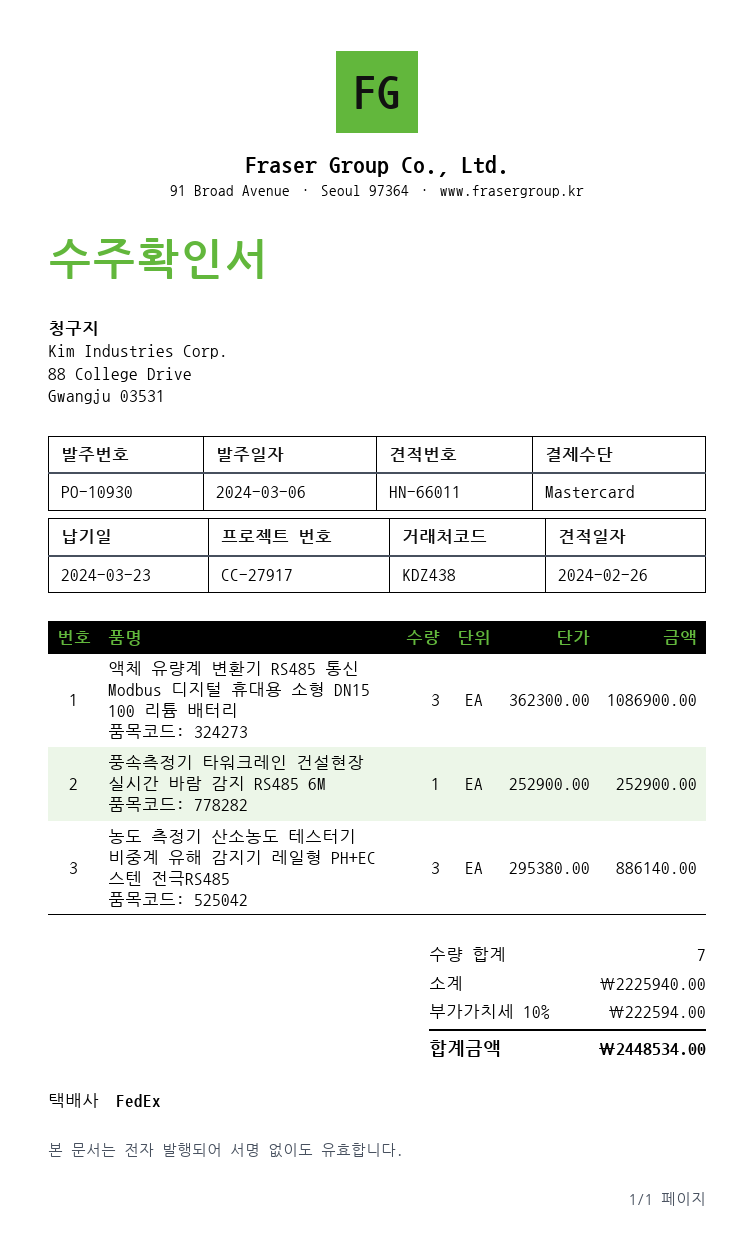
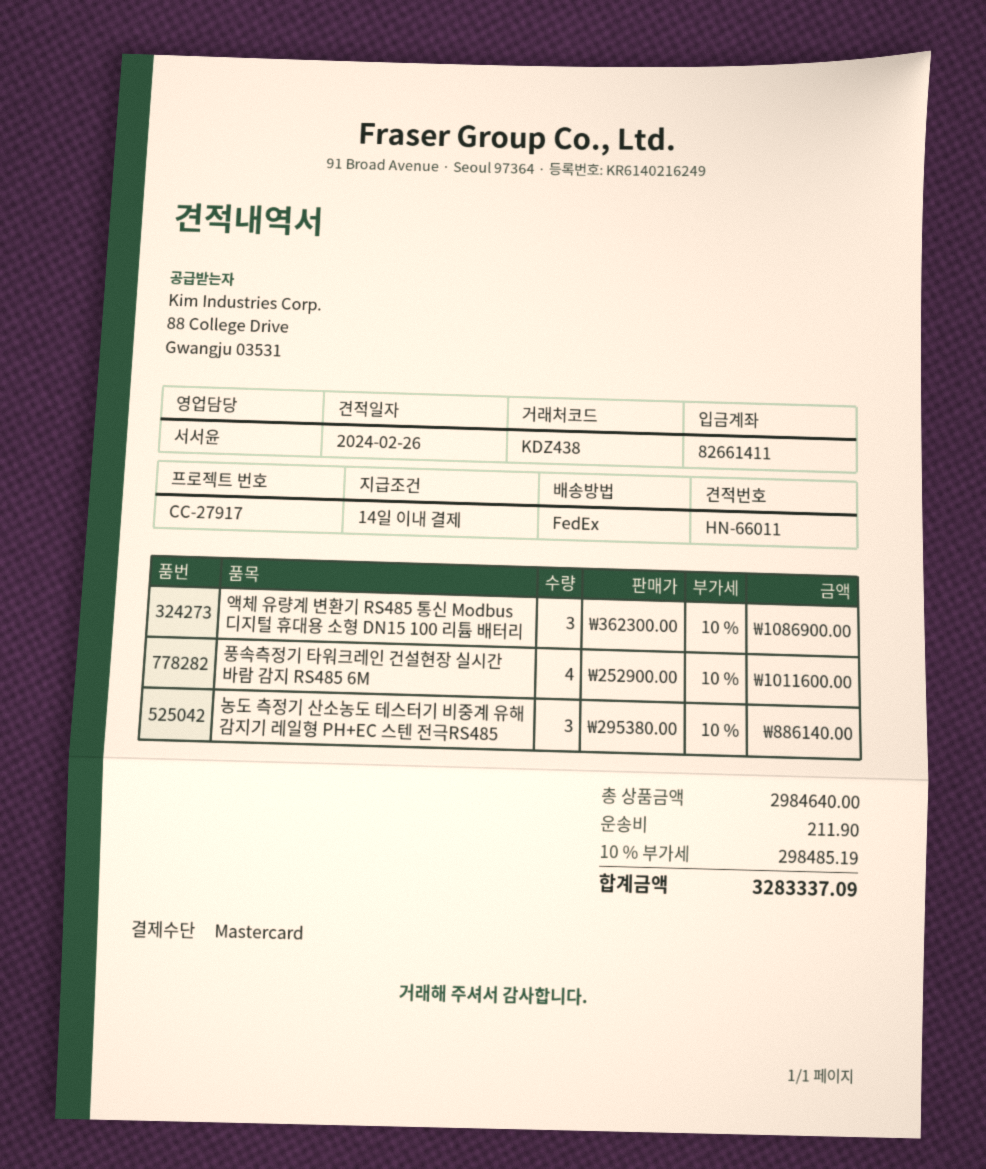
풍속측정기 타워크레인 건설현장 실시간 바람 감지 RS485 6M: 1 x 252900.00 = 252900.00 -> 4 x 252900.00 = 1011600.00
subtotal: 2225940.00 -> 2984640.00
shipping: none -> 211.90
tax: 10% = 222594.00 -> 10% = 298485.19
total: 2448534.00 -> 3283337.09

